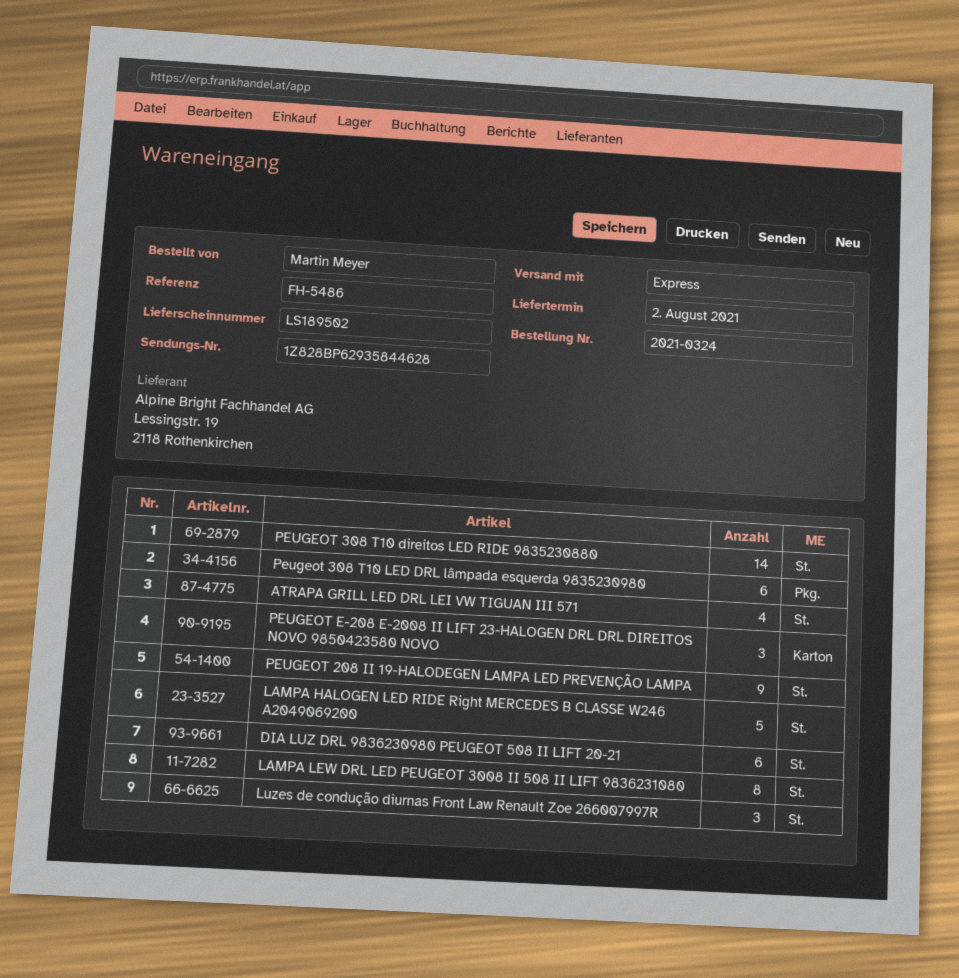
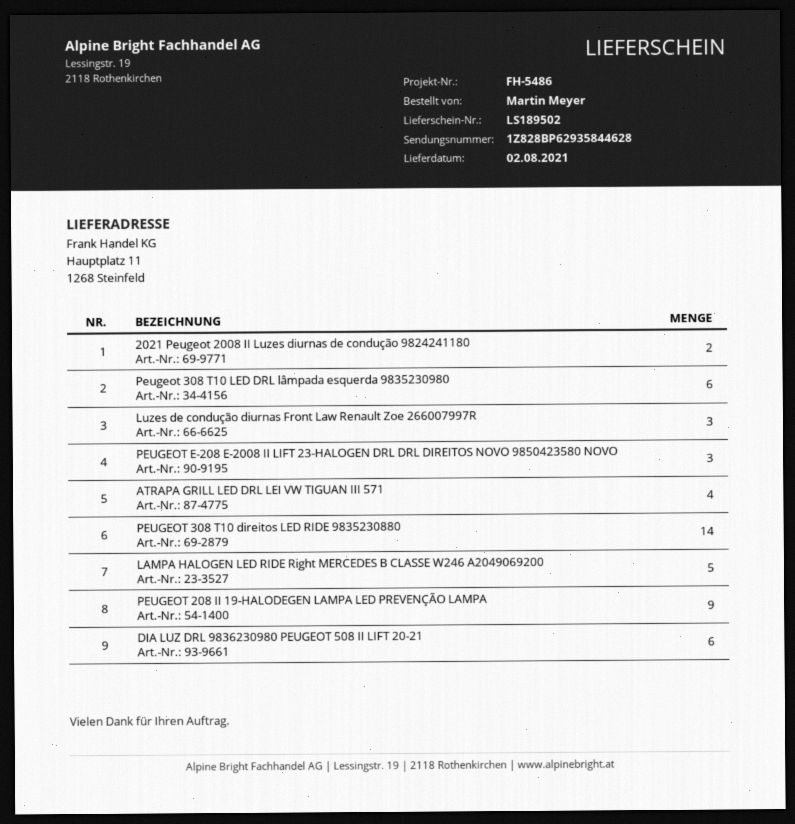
LAMPA LEW DRL LED PEUGEOT 3008 II 508 II LIFT 9836231080: 8 -> none
2021 Peugeot 2008 II Luzes diurnas de condução 9824241180: none -> 2

